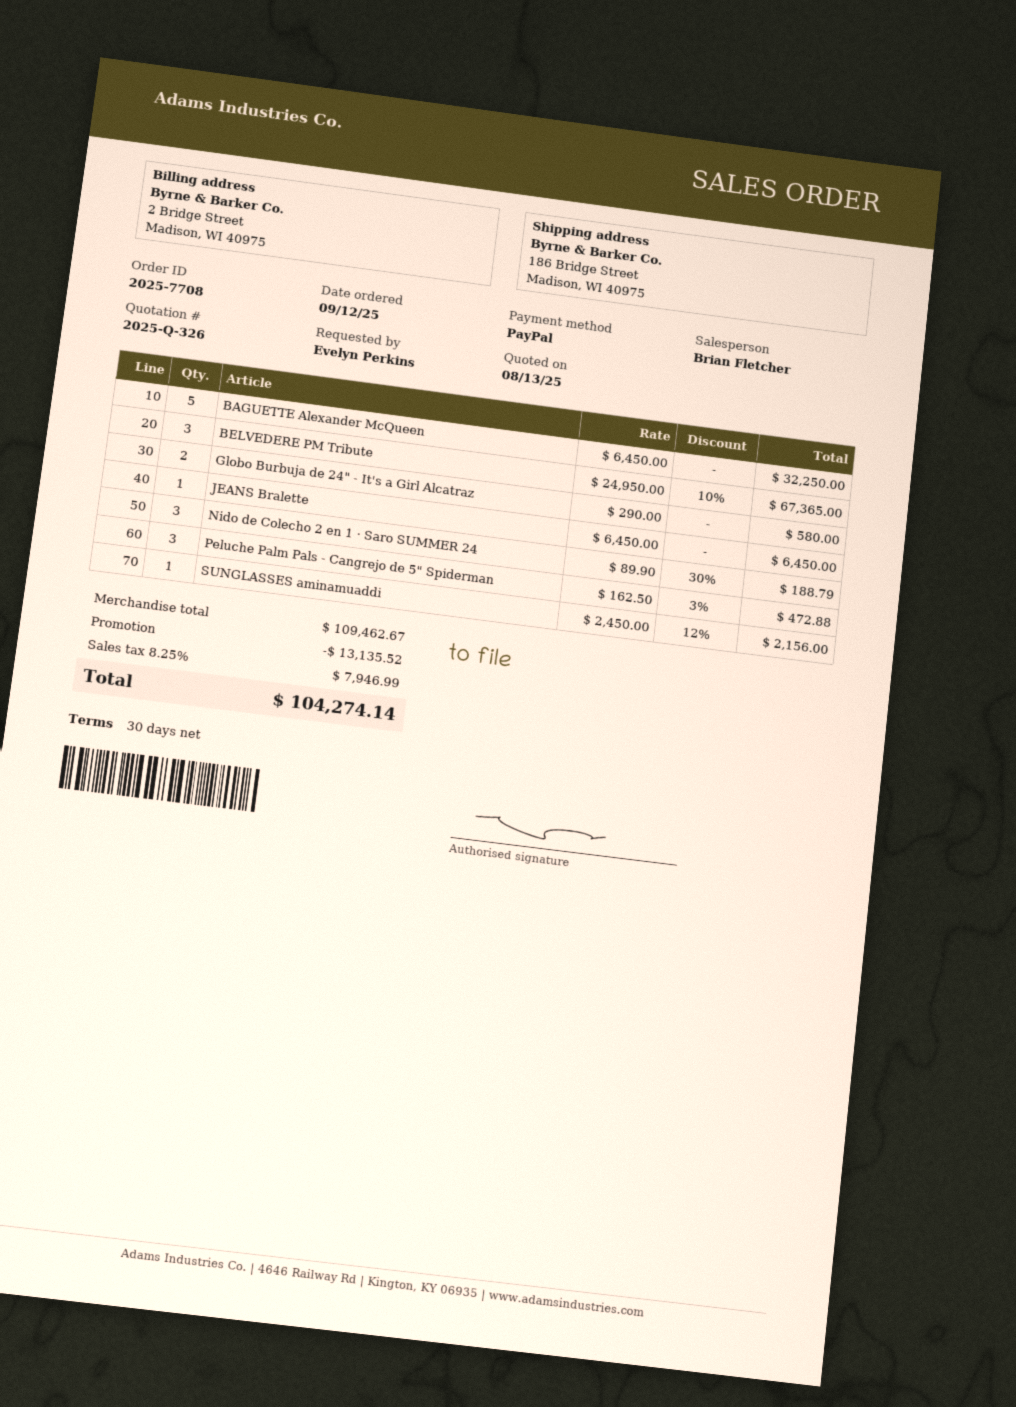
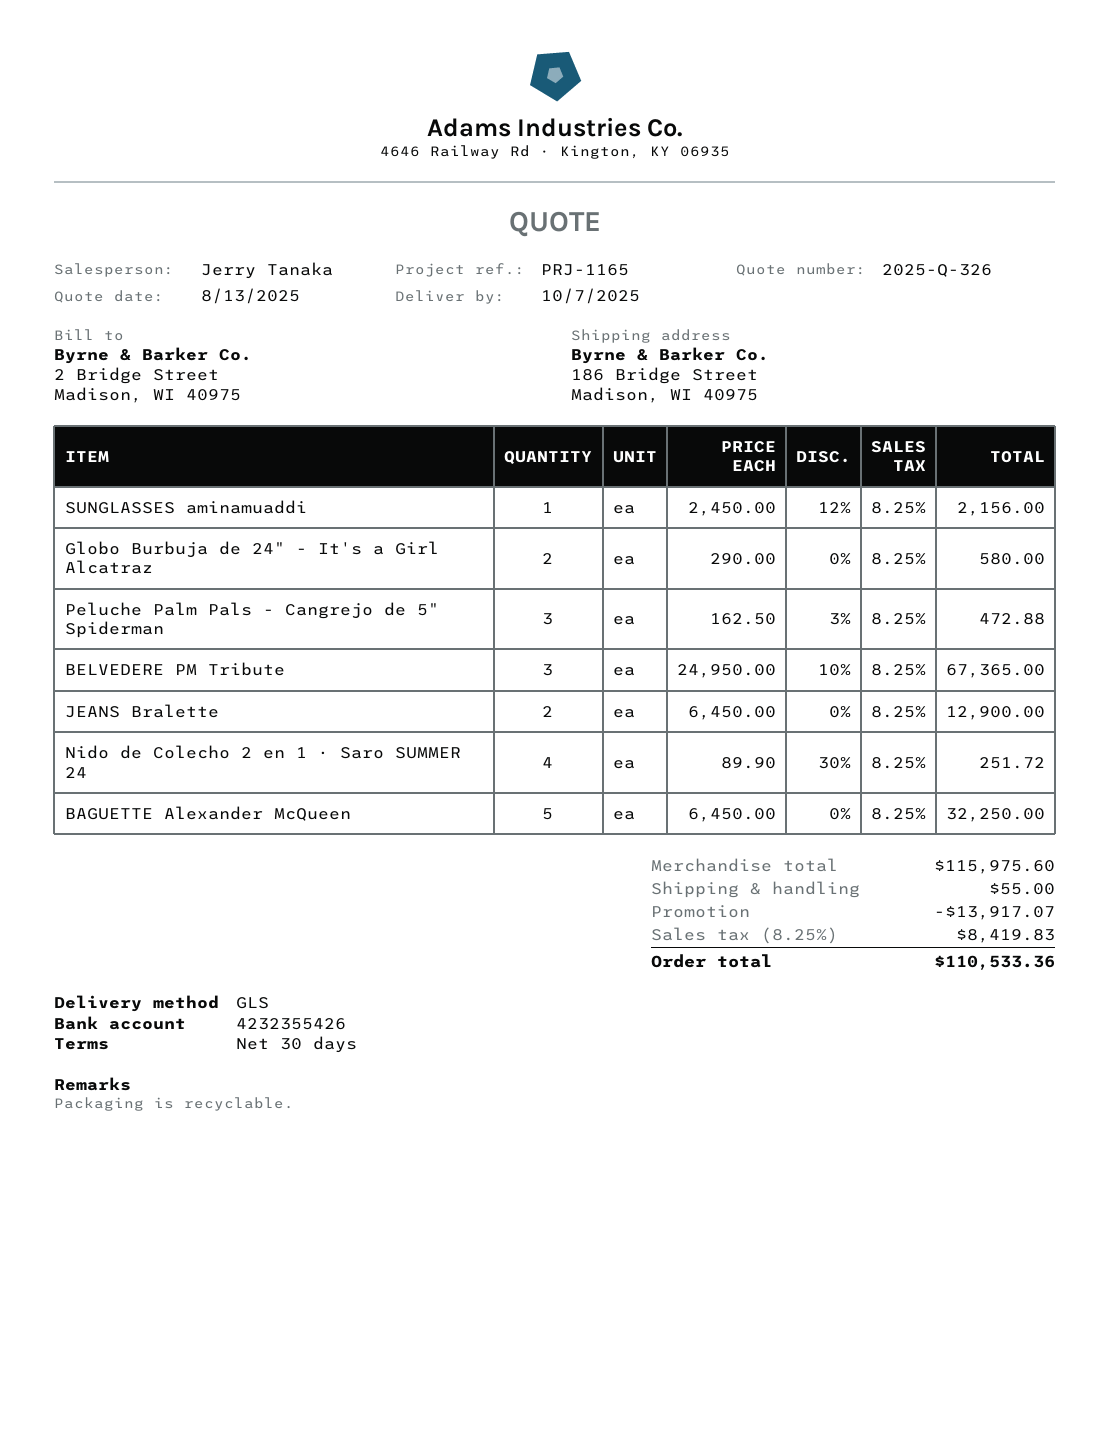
sales rep: Brian Fletcher -> Jerry Tanaka
JEANS Bralette: 1 x 6450.00 = 6450.00 -> 2 x 6450.00 = 12900.00
Nido de Colecho 2 en 1 · Saro SUMMER 24: 3 x 89.90 - 30% = 188.79 -> 4 x 89.90 - 30% = 251.72
subtotal: 109462.67 -> 115975.60
discount: 13135.52 -> 13917.07
shipping: none -> 55.00
tax: 8.25% = 7946.99 -> 8.25% = 8419.83
total: 104274.14 -> 110533.36

